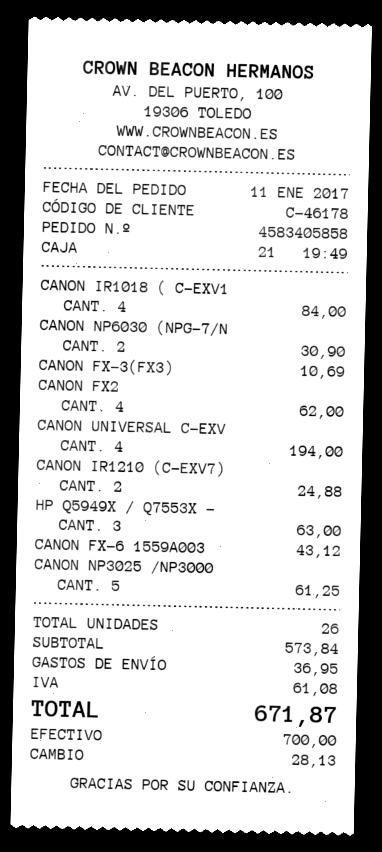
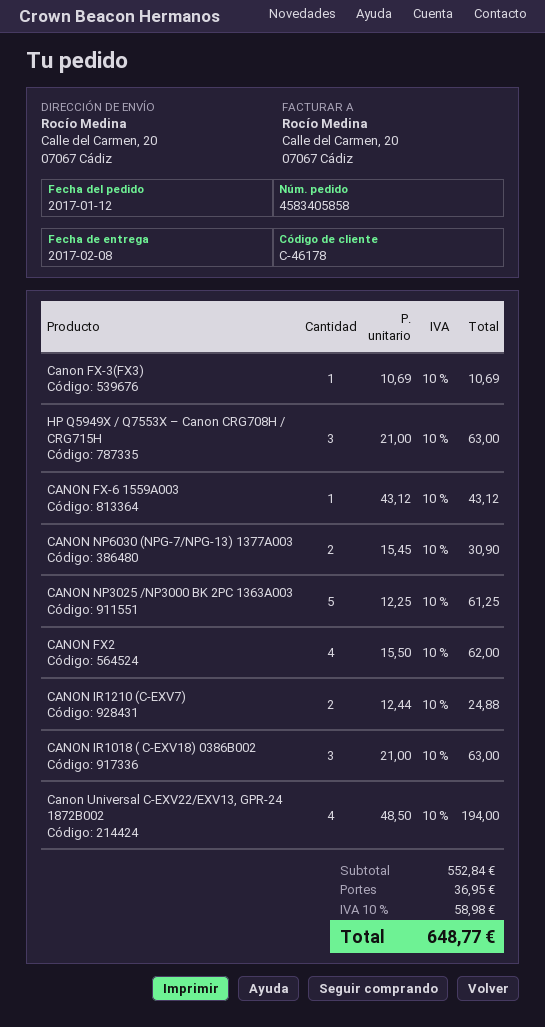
order date: 2017-01-11 -> 2017-01-12
CANON IR1018 ( C-EXV1: 4 for 84.00 -> 3 for 63.00
subtotal: 573.84 -> 552.84
tax: 61.08 -> 58.98
total: 671.87 -> 648.77

